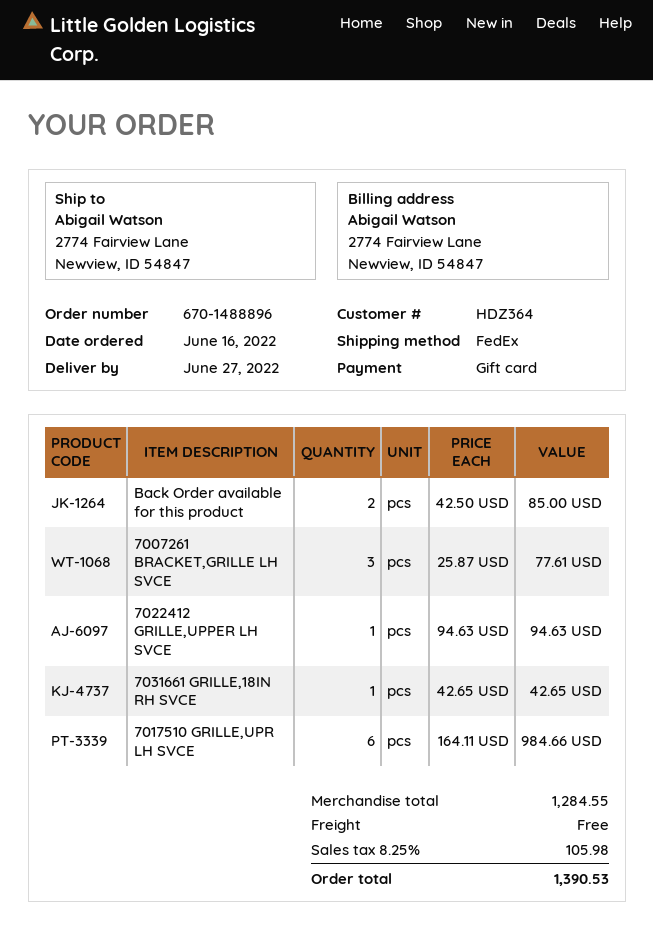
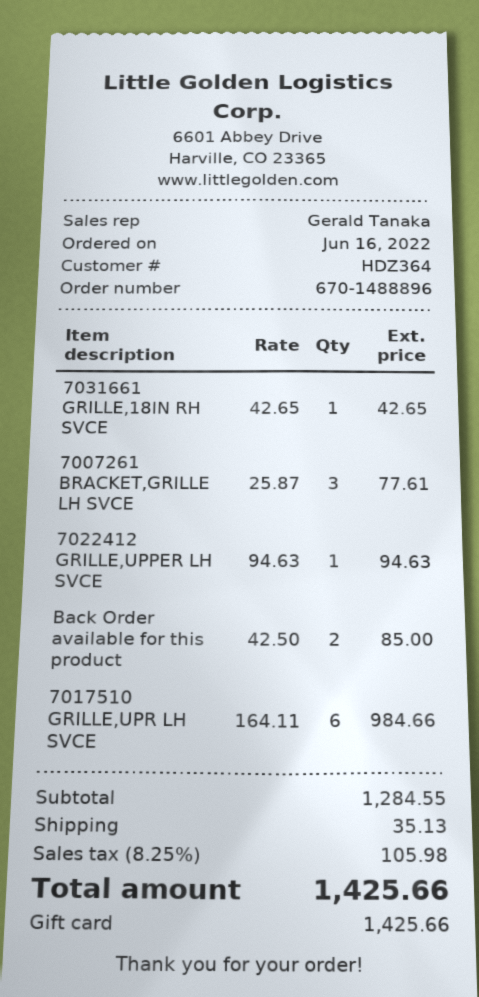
shipping: 0.00 -> 35.13
total: 1390.53 -> 1425.66

